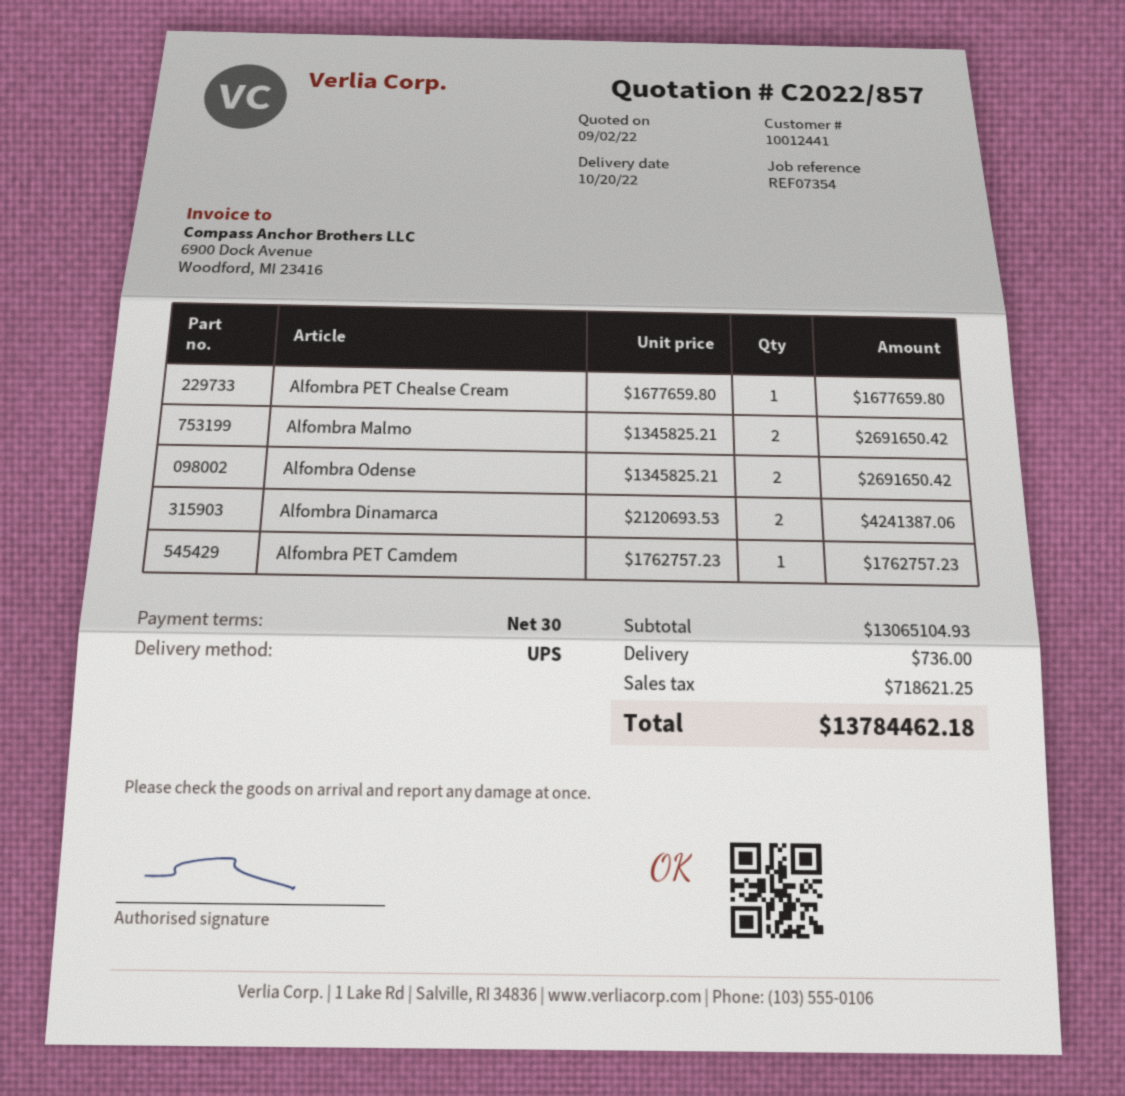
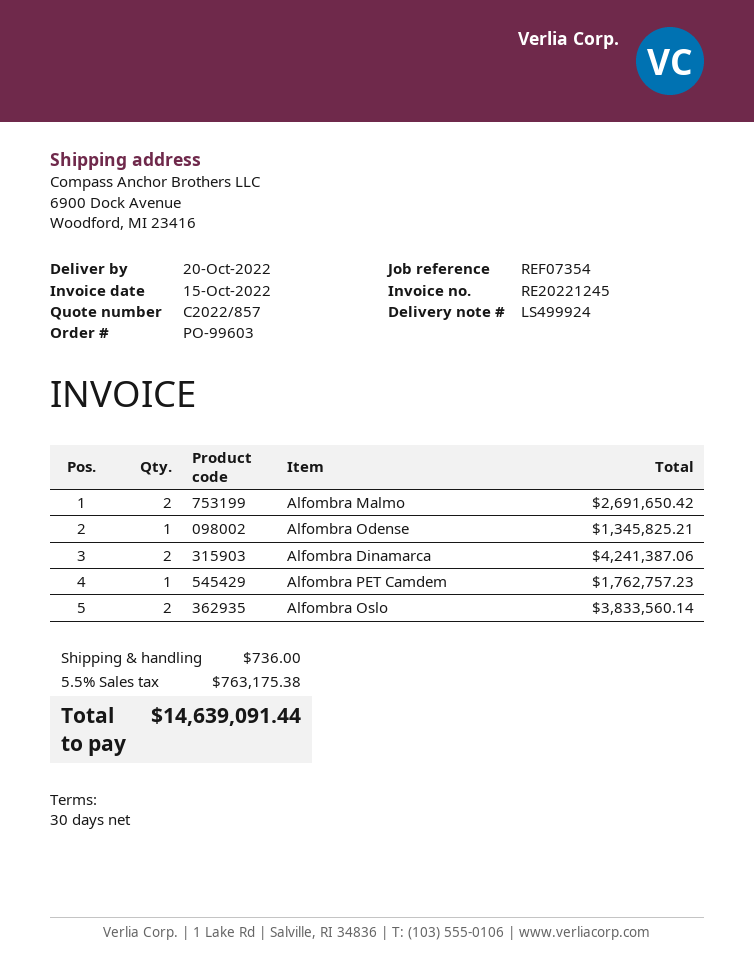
Alfombra PET Chealse Cream: 1 for 1677659.80 -> none
Alfombra Odense: 2 for 2691650.42 -> 1 for 1345825.21
Alfombra Oslo: none -> 2 for 3833560.14
tax: 718621.25 -> 763175.38
total: 13784462.18 -> 14639091.44

